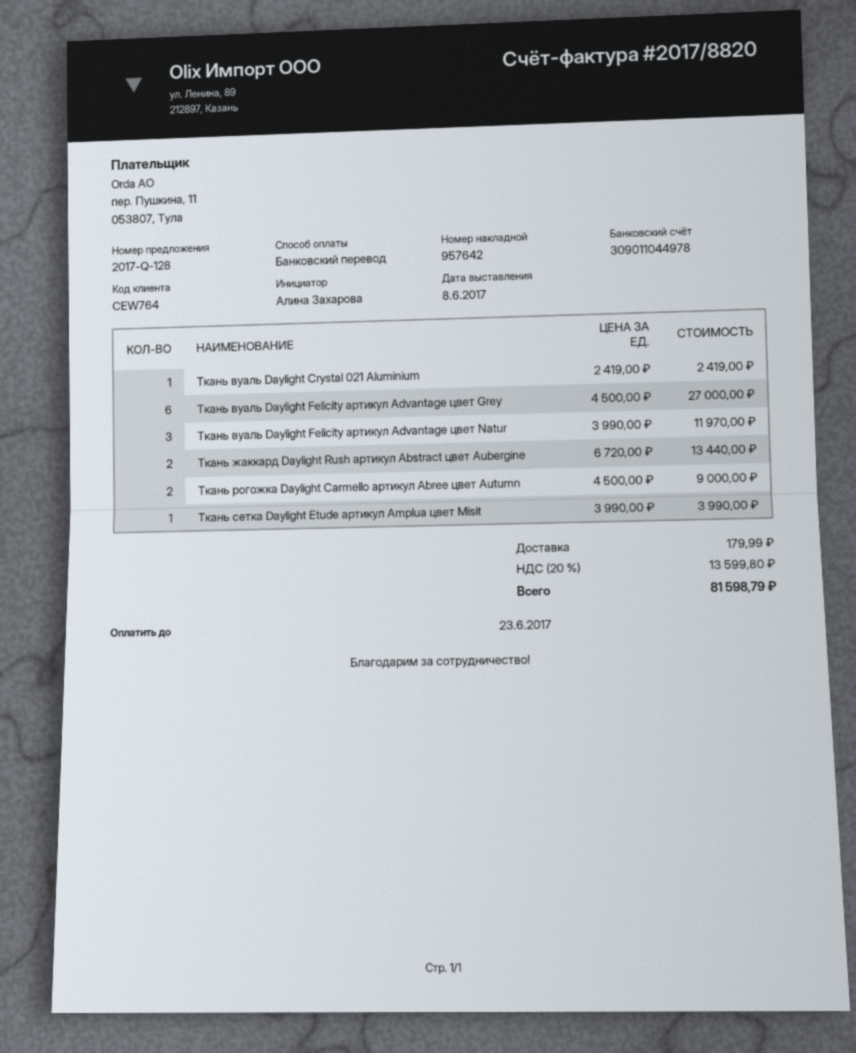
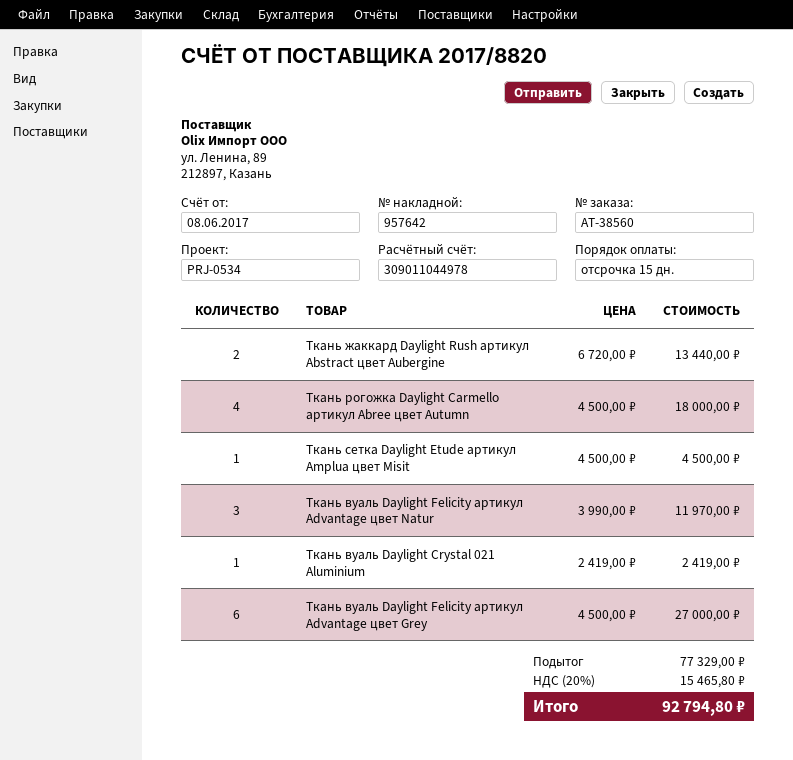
Ткань рогожка Daylight Carmello артикул Abree цвет Autumn: 2 x 4500.00 = 9000.00 -> 4 x 4500.00 = 18000.00
Ткань сетка Daylight Etude артикул Amplua цвет Misit: 1 x 3990.00 = 3990.00 -> 1 x 4500.00 = 4500.00
shipping: 179.99 -> none
tax: 20% = 13599.80 -> 20% = 15465.80
total: 81598.79 -> 92794.80

